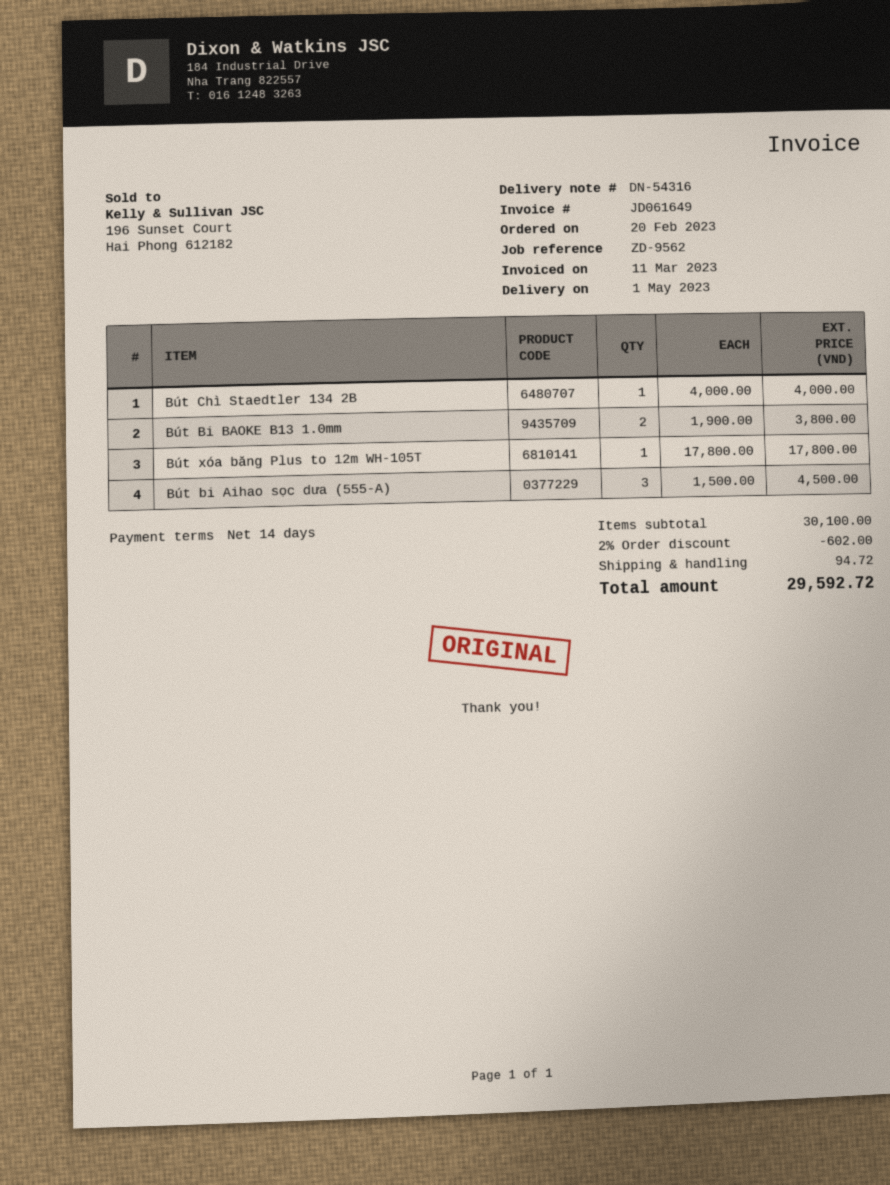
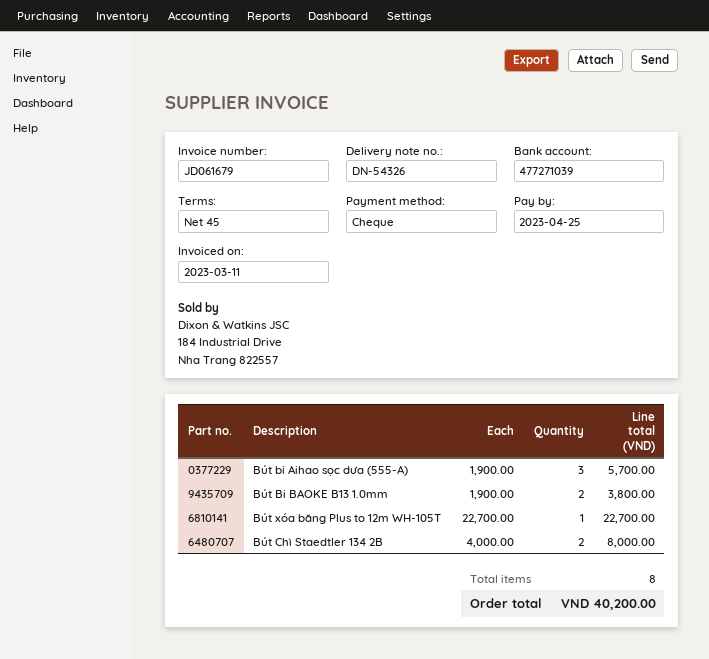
delivery note number: DN-54316 -> DN-54326
invoice number: JD061649 -> JD061679
payment terms: 14 days -> 45 days
Bút Chì Staedtler 134 2B: 1 x 4000.00 = 4000.00 -> 2 x 4000.00 = 8000.00
Bút xóa băng Plus to 12m WH-105T: 1 x 17800.00 = 17800.00 -> 1 x 22700.00 = 22700.00
Bút bi Aihao sọc dưa (555-A): 3 x 1500.00 = 4500.00 -> 3 x 1900.00 = 5700.00
discount: 2% = 602.00 -> none
shipping: 94.72 -> none
total: 29592.72 -> 40200.00

